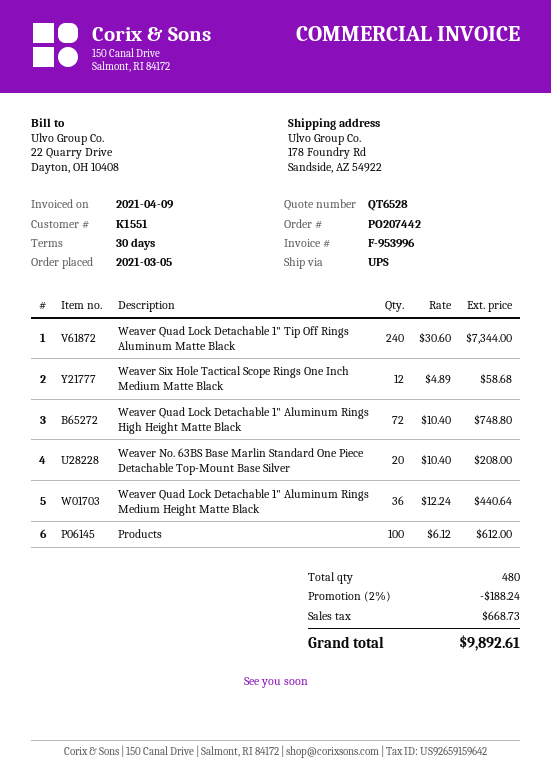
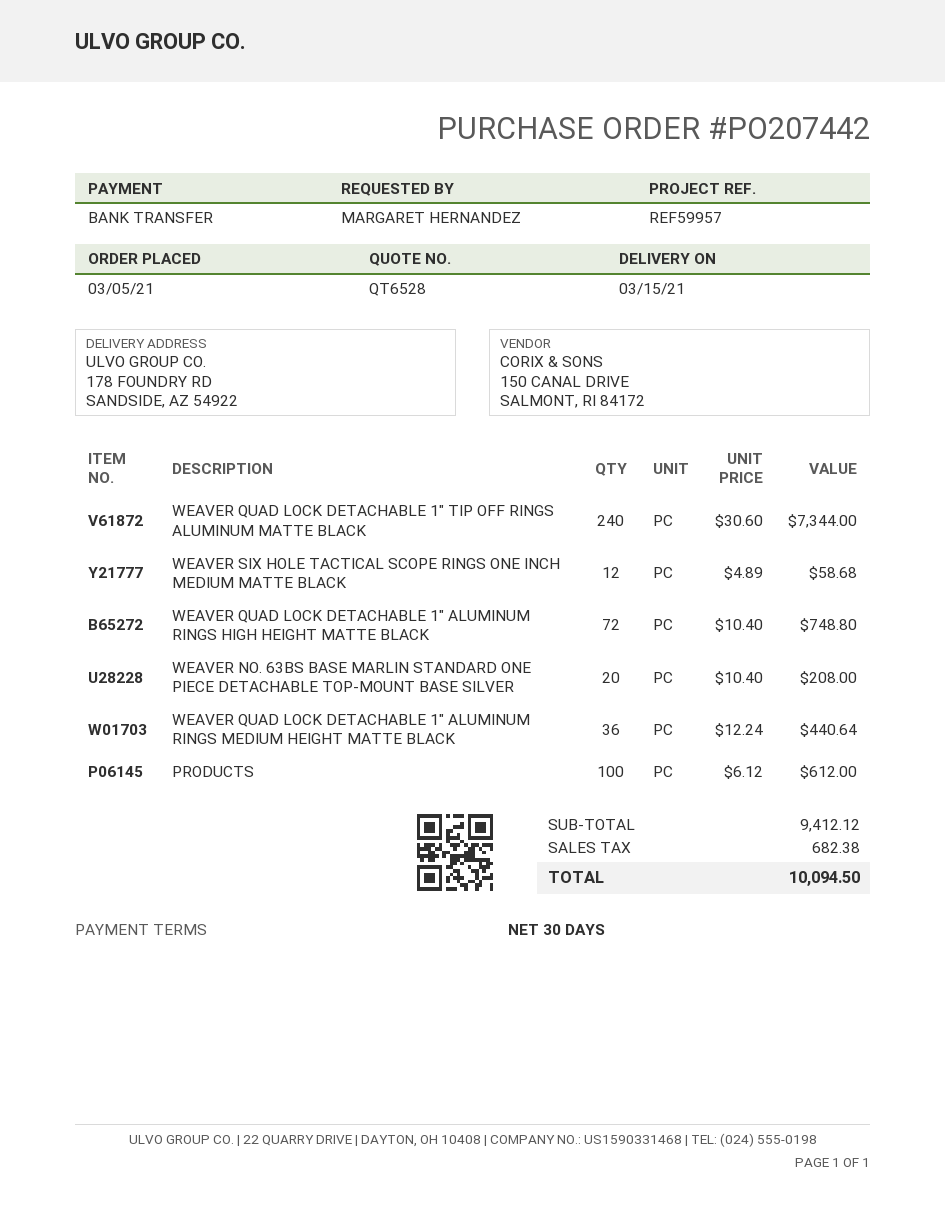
discount: 2% = 188.24 -> none
tax: 668.73 -> 682.38
total: 9892.61 -> 10094.50

